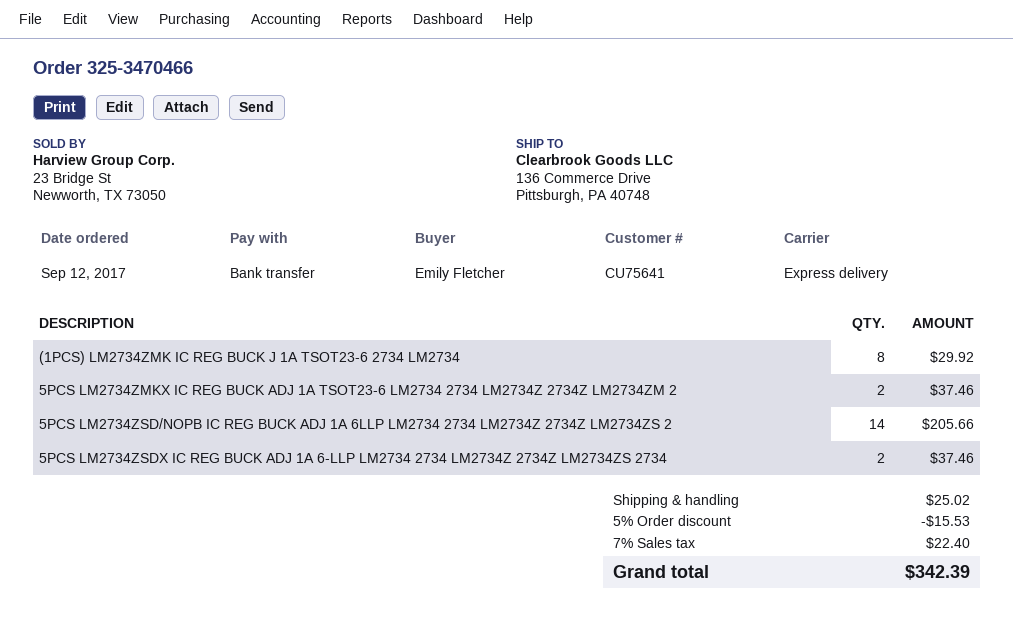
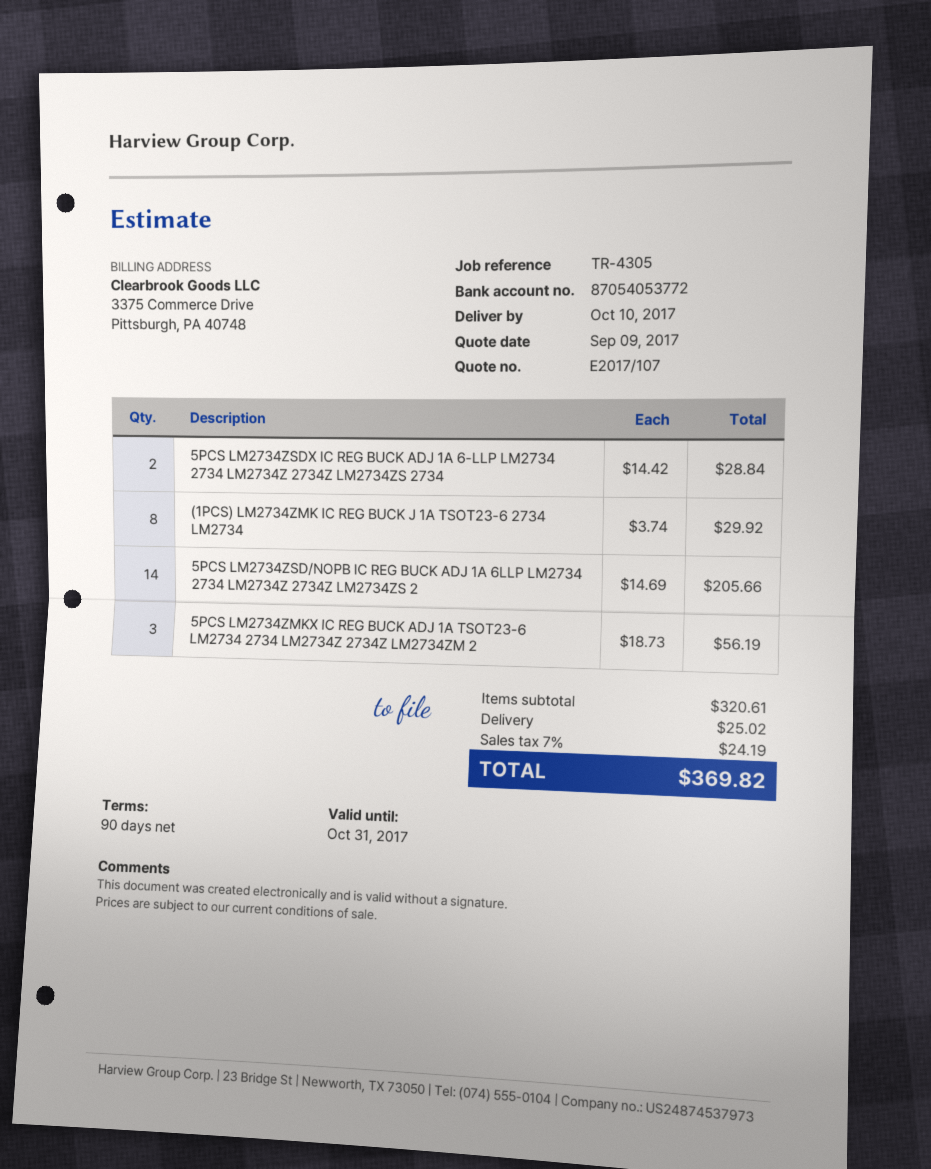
5PCS LM2734ZMKX IC REG BUCK ADJ 1A TSOT23-6 LM2734 2734 LM2734Z 2734Z LM2734ZM 2: 2 for 37.46 -> 3 for 56.19
5PCS LM2734ZSDX IC REG BUCK ADJ 1A 6-LLP LM2734 2734 LM2734Z 2734Z LM2734ZS 2734: 2 for 37.46 -> 2 for 28.84
discount: 5% = 15.53 -> none
tax: 7% = 22.40 -> 7% = 24.19
total: 342.39 -> 369.82

